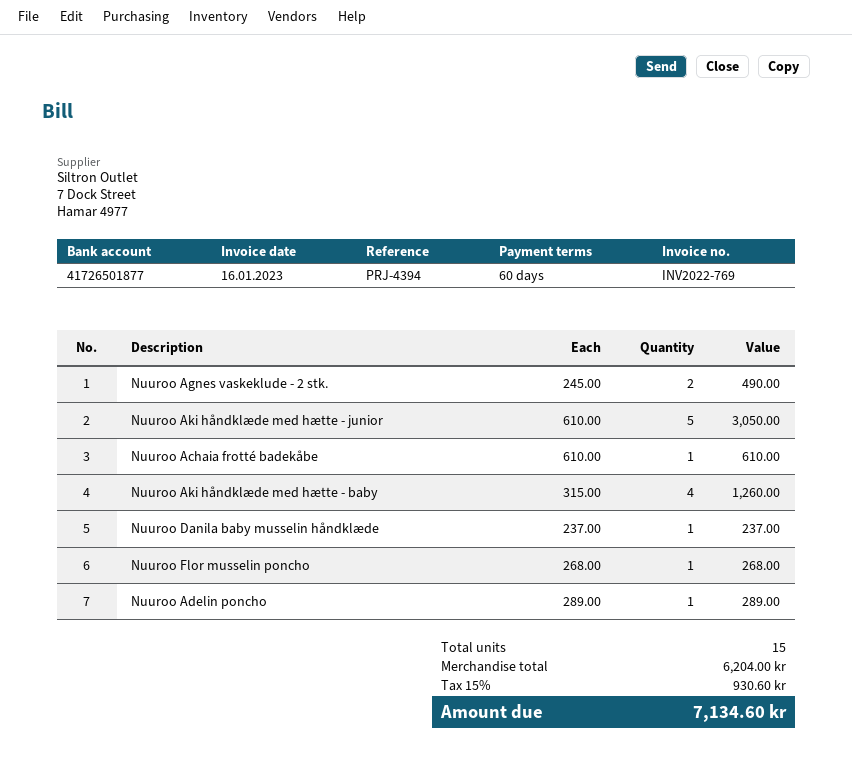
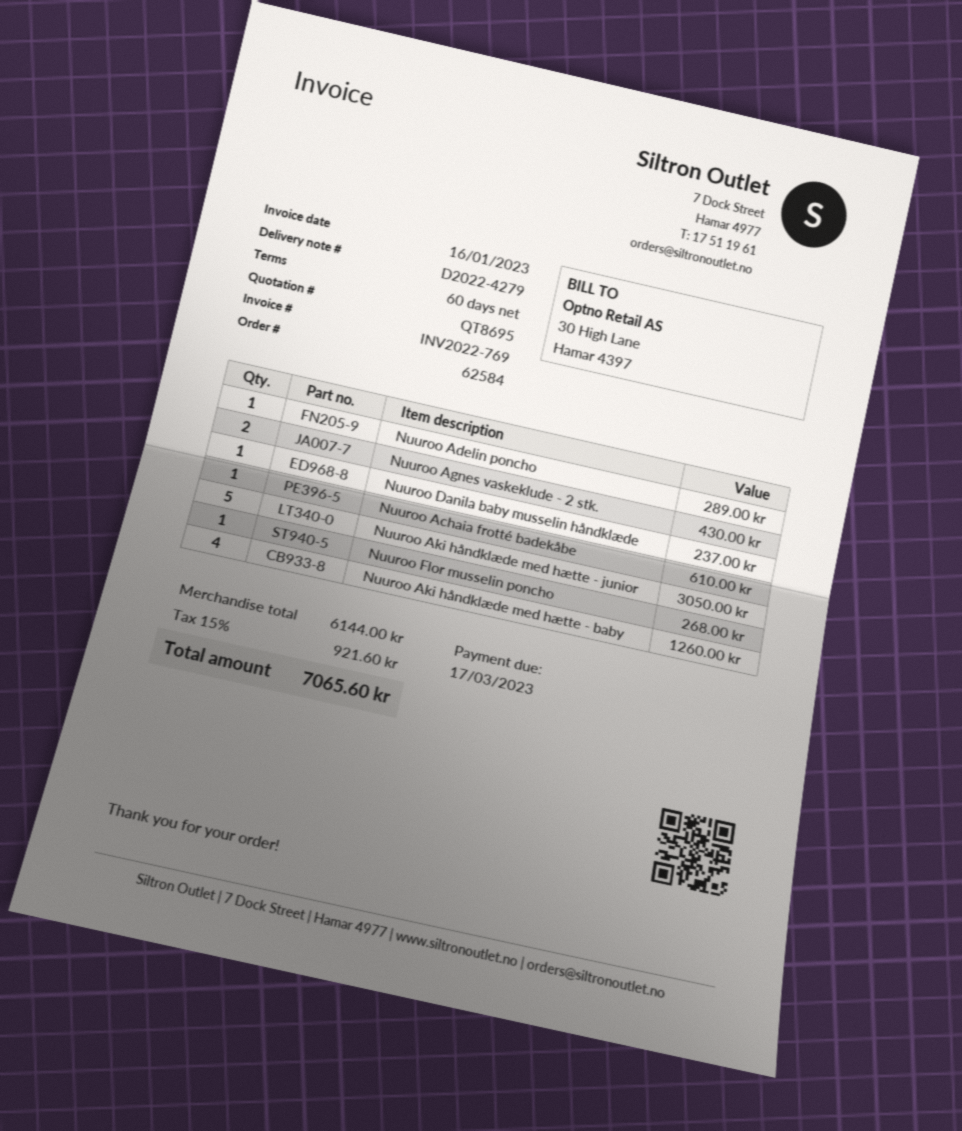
Nuuroo Agnes vaskeklude - 2 stk.: 2 for 490.00 -> 2 for 430.00
subtotal: 6204.00 -> 6144.00
tax: 15% = 930.60 -> 15% = 921.60
total: 7134.60 -> 7065.60

